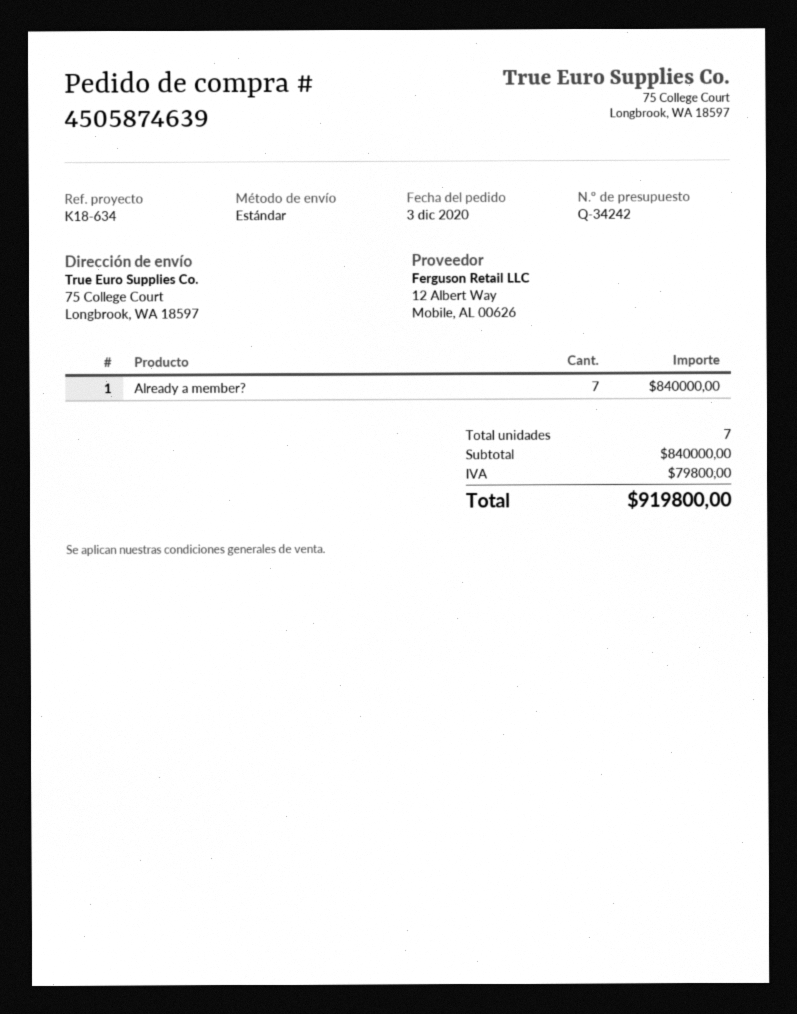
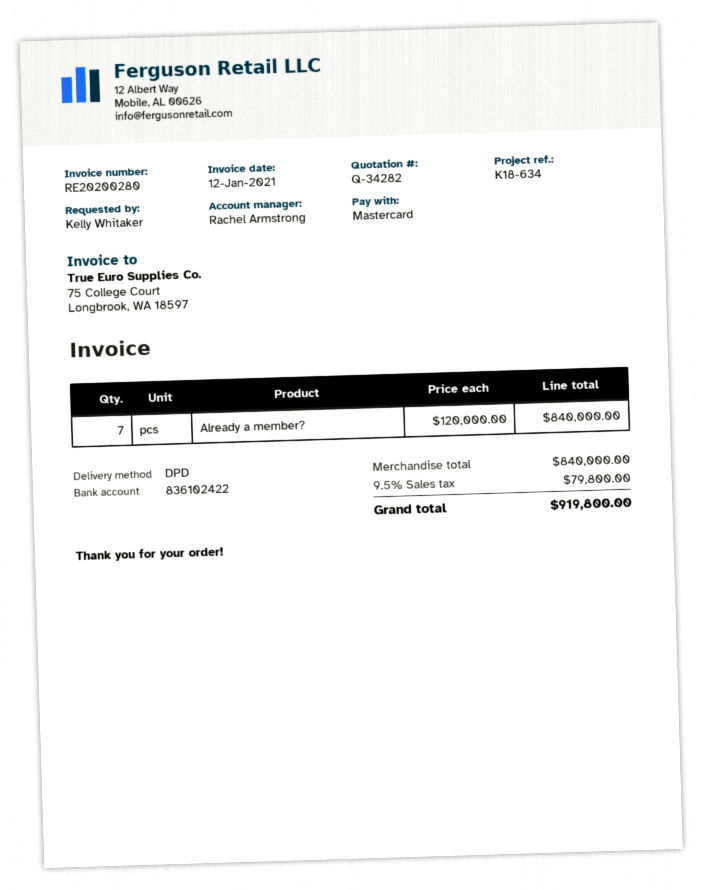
quote number: Q-34242 -> Q-34282
shipping method: standard -> DPD

